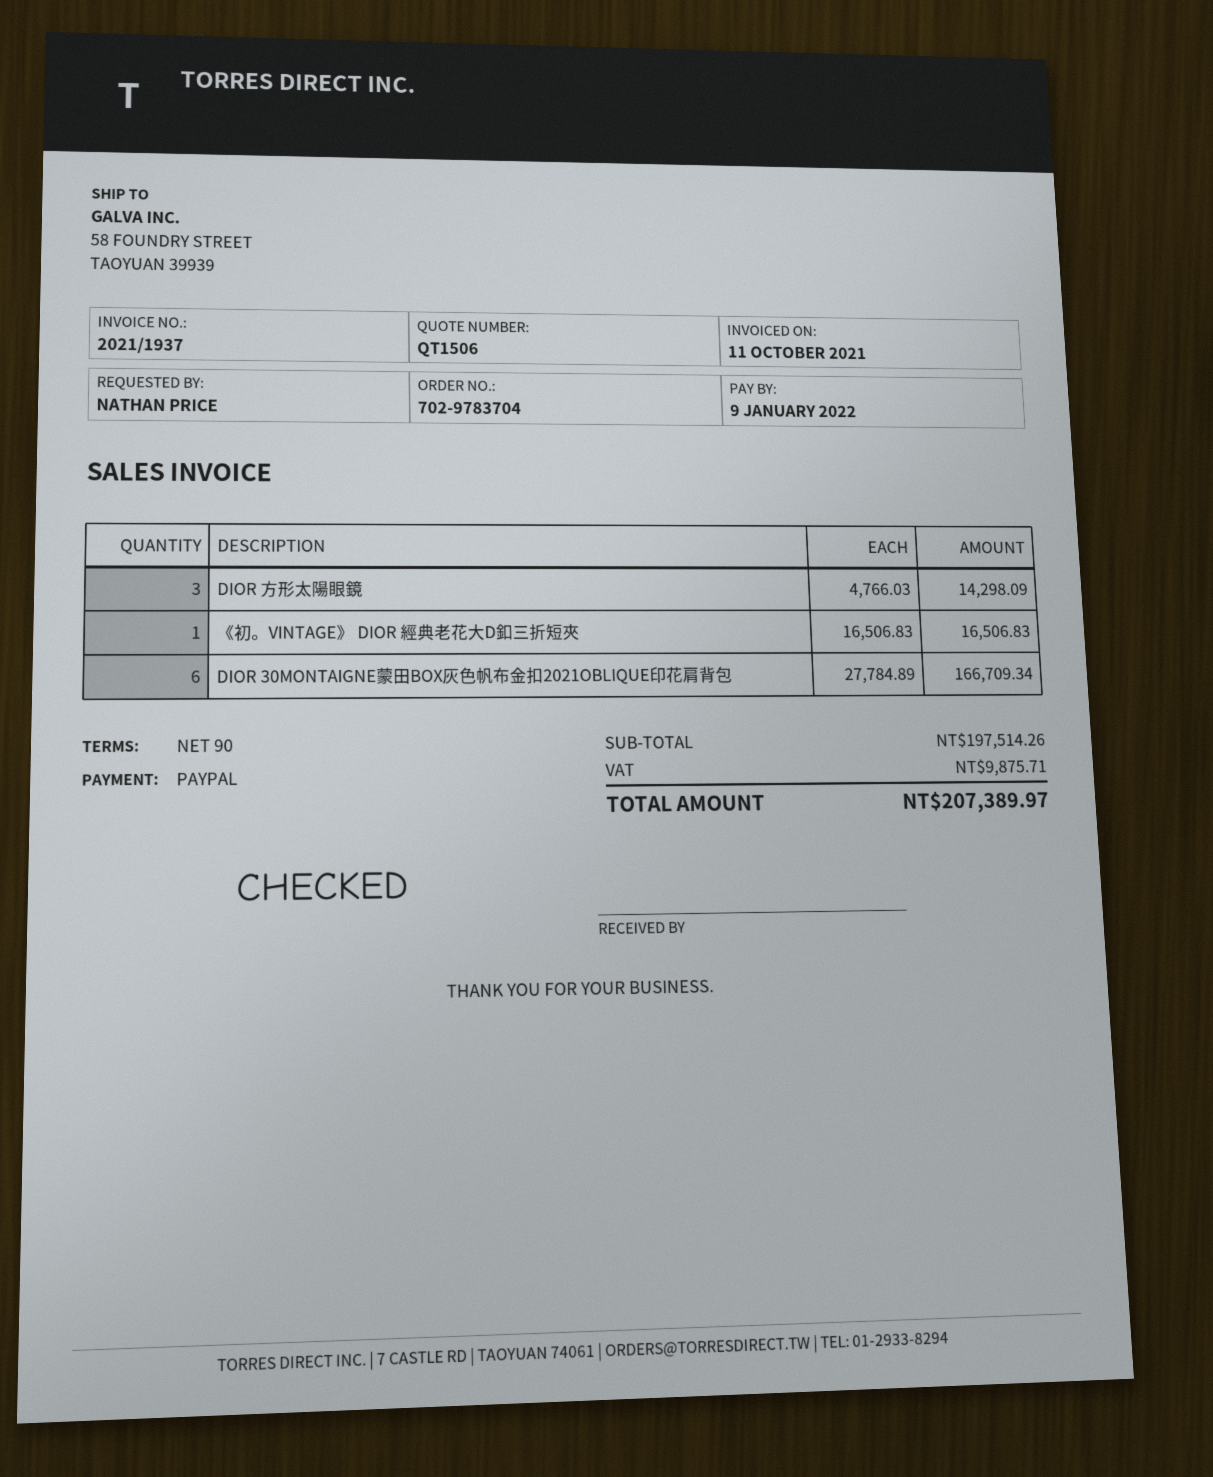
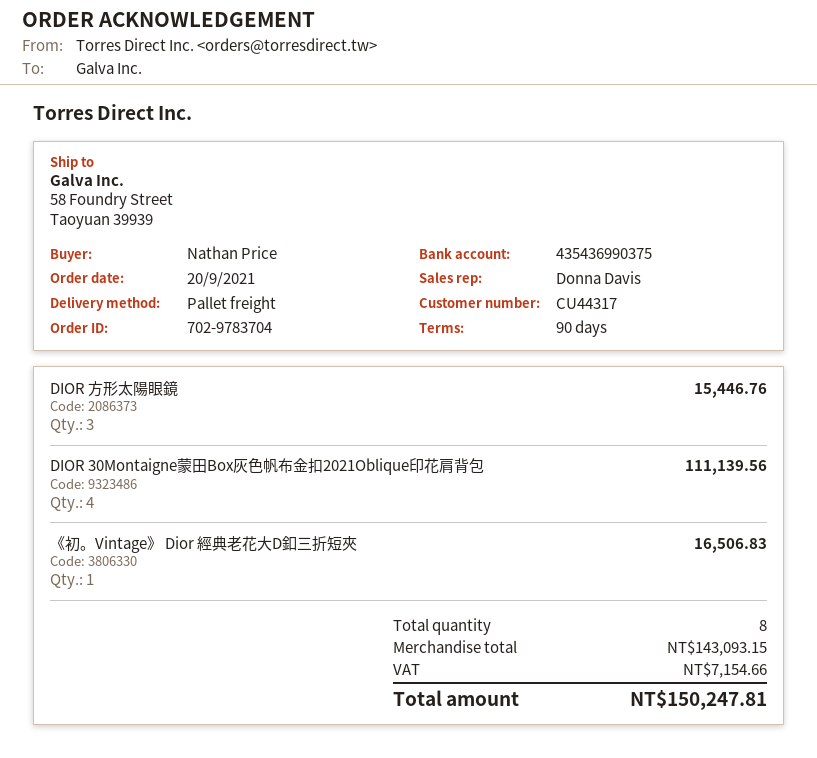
DIOR 方形太陽眼鏡: 3 for 14298.09 -> 3 for 15446.76
DIOR 30MONTAIGNE蒙田BOX灰色帆布金扣2021OBLIQUE印花肩背包: 6 for 166709.34 -> 4 for 111139.56
subtotal: 197514.26 -> 143093.15
tax: 9875.71 -> 7154.66
total: 207389.97 -> 150247.81

